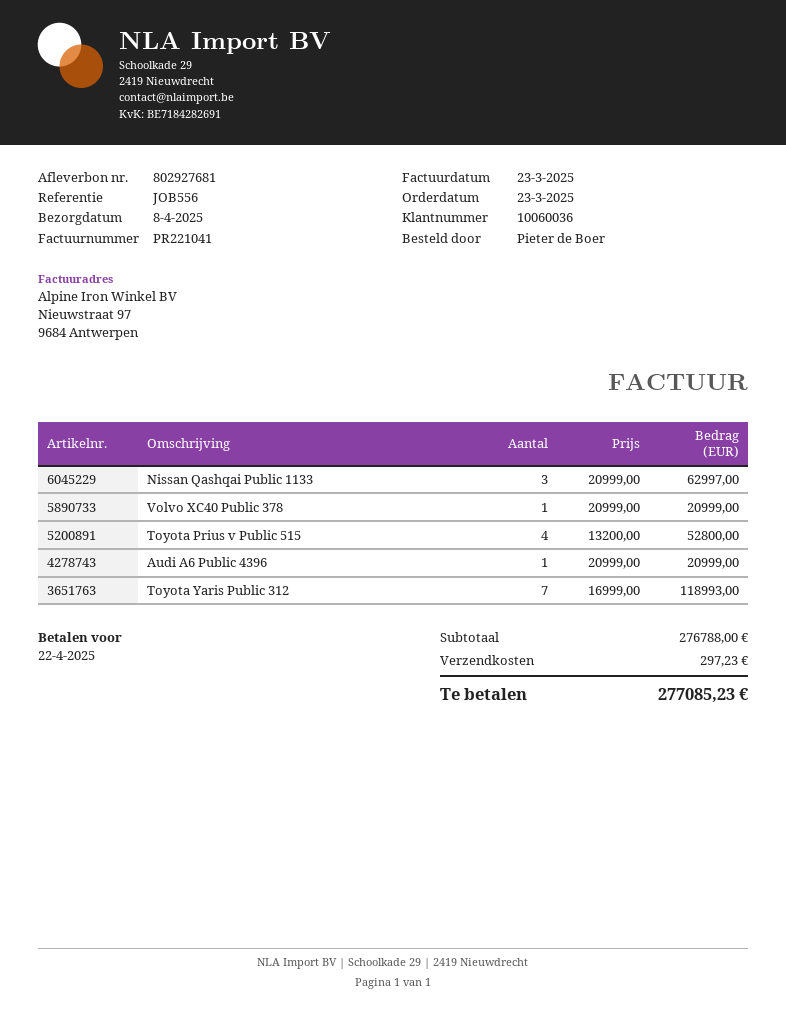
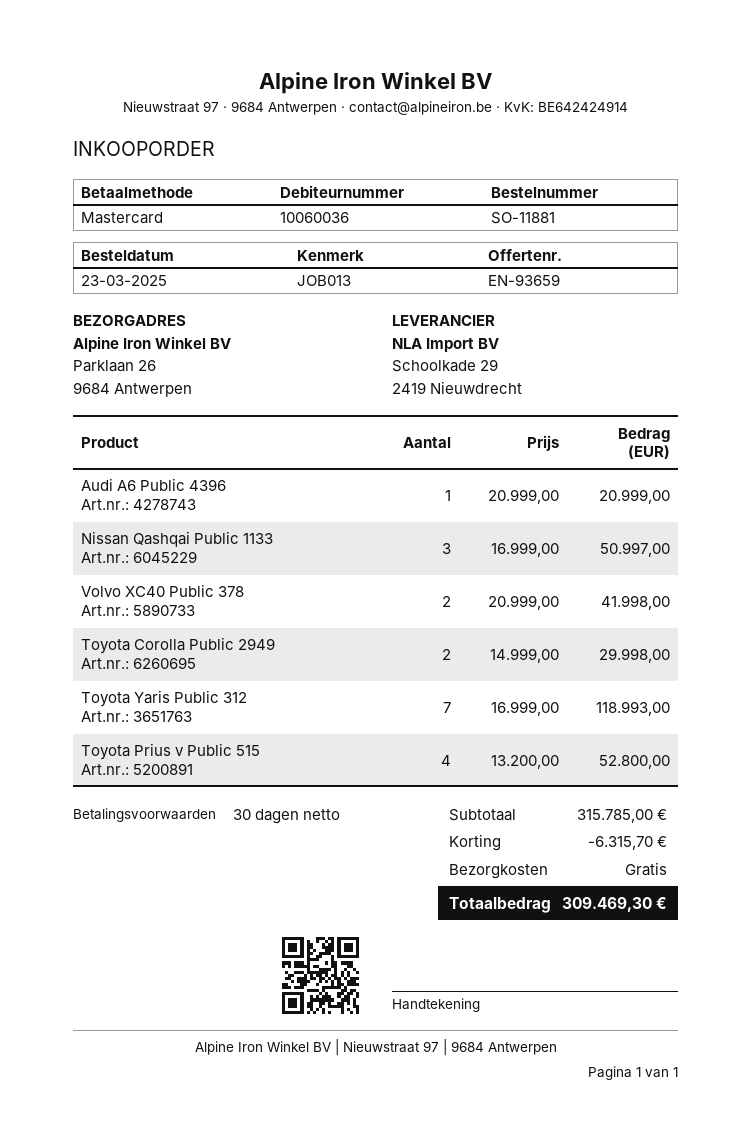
reference: JOB556 -> JOB013
Nissan Qashqai Public 1133: 3 x 20999.00 = 62997.00 -> 3 x 16999.00 = 50997.00
Volvo XC40 Public 378: 1 x 20999.00 = 20999.00 -> 2 x 20999.00 = 41998.00
Toyota Corolla Public 2949: none -> 2 x 14999.00 = 29998.00
subtotal: 276788.00 -> 315785.00
discount: none -> 6315.70
shipping: 297.23 -> 0.00
total: 277085.23 -> 309469.30

